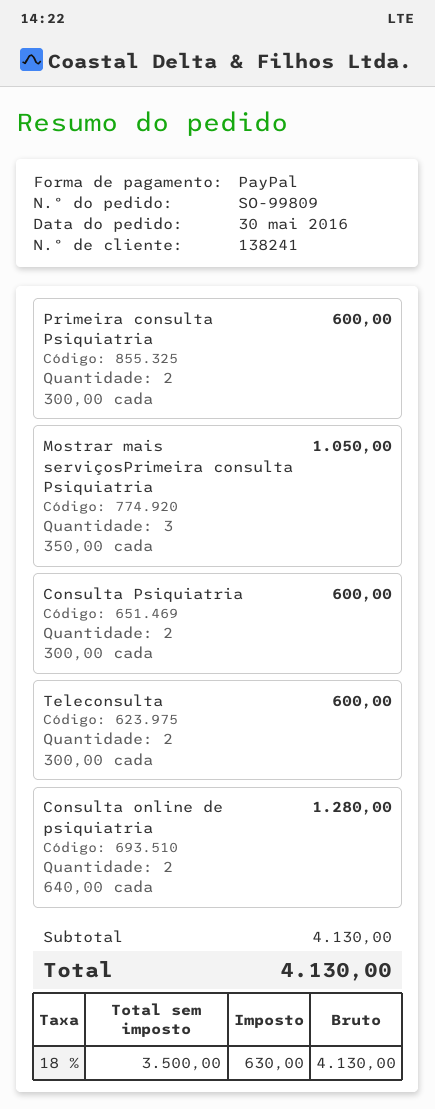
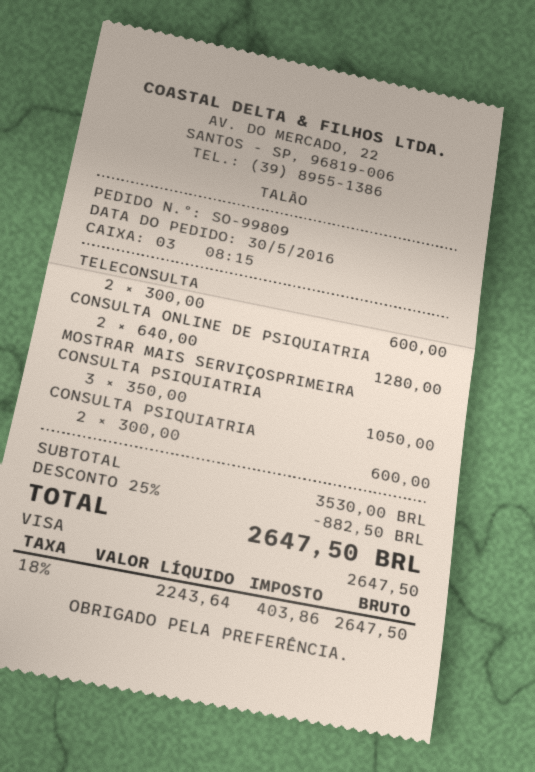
payment method: PayPal -> Visa
Primeira consulta Psiquiatria: 2 x 300.00 = 600.00 -> none
subtotal: 4130.00 -> 3530.00
discount: none -> 25% = 882.50
net: 3500.00 -> 2243.64
tax: 18% = 630.00 -> 18% = 403.86
total: 4130.00 -> 2647.50

